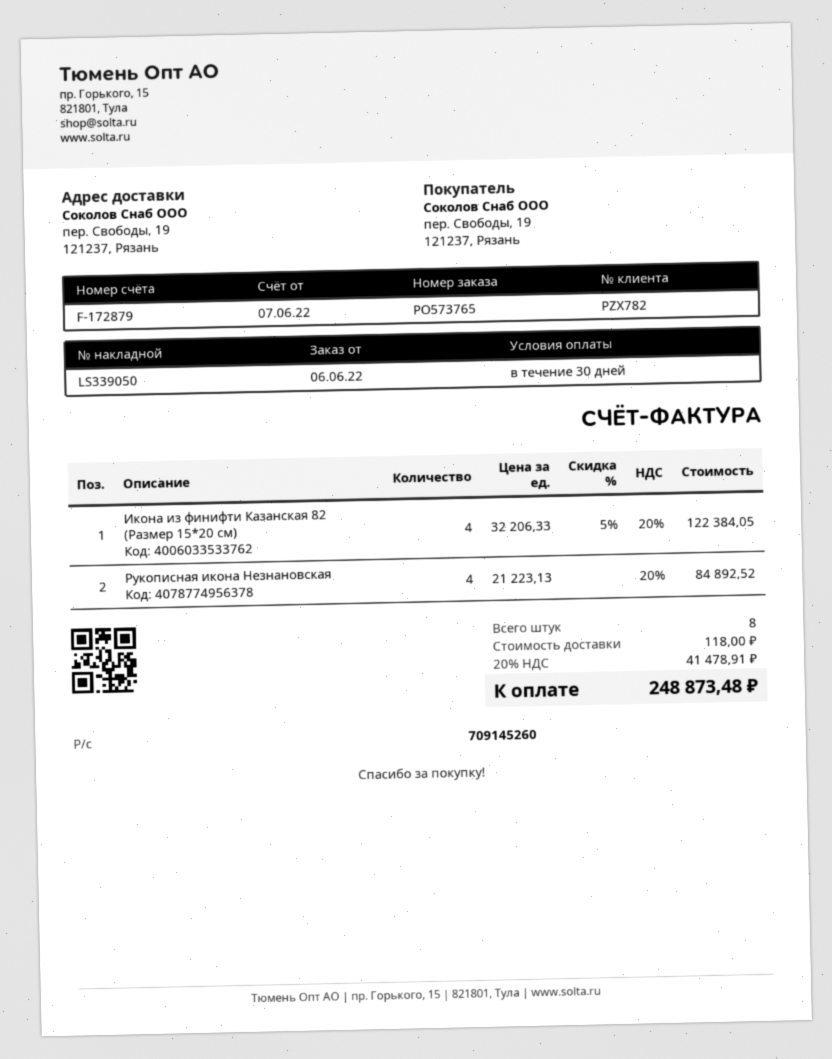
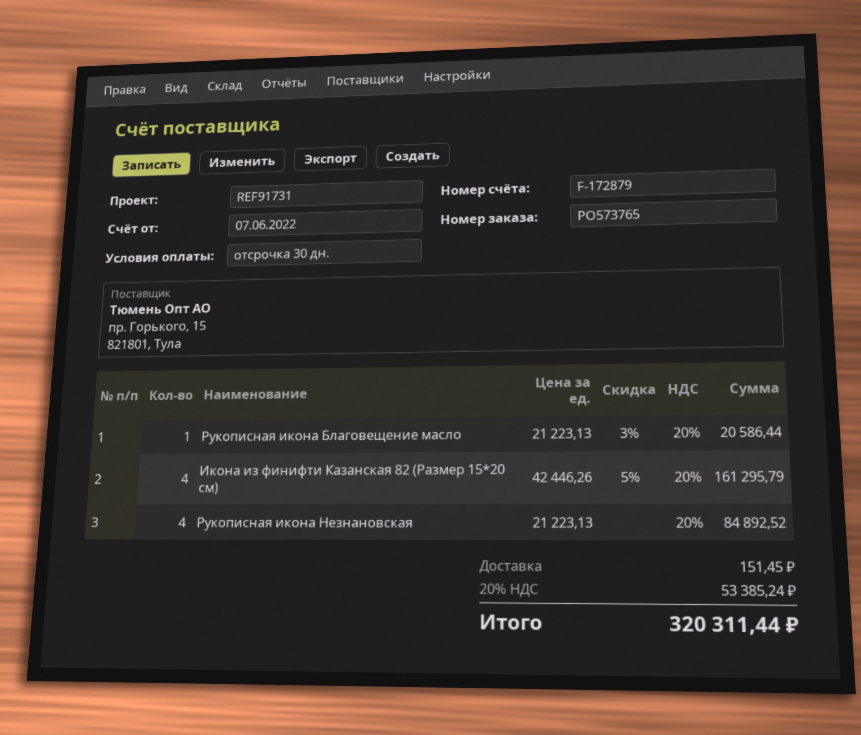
Икона из финифти Казанская 82 (Размер 15*20 см): 4 x 32206.33 - 5% = 122384.05 -> 4 x 42446.26 - 5% = 161295.79
Рукописная икона Благовещение масло: none -> 1 x 21223.13 - 3% = 20586.44
shipping: 118.00 -> 151.45
tax: 20% = 41478.91 -> 20% = 53385.24
total: 248873.48 -> 320311.44

